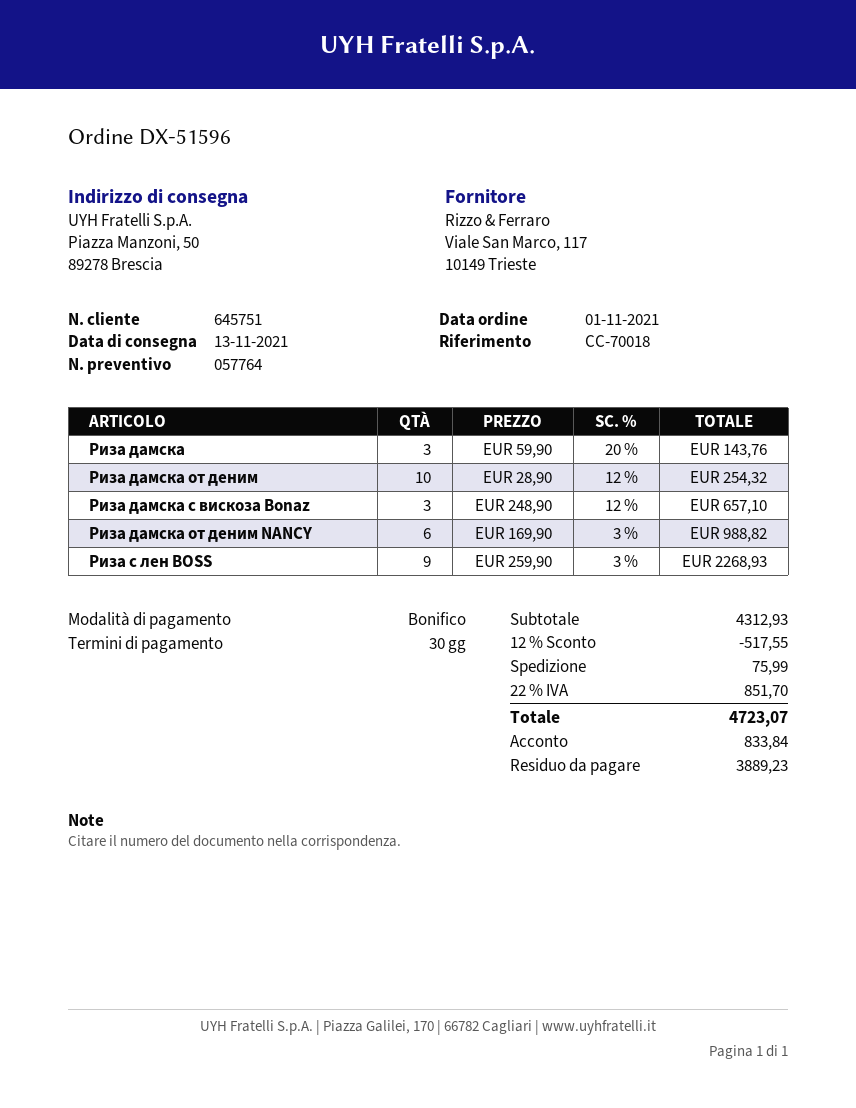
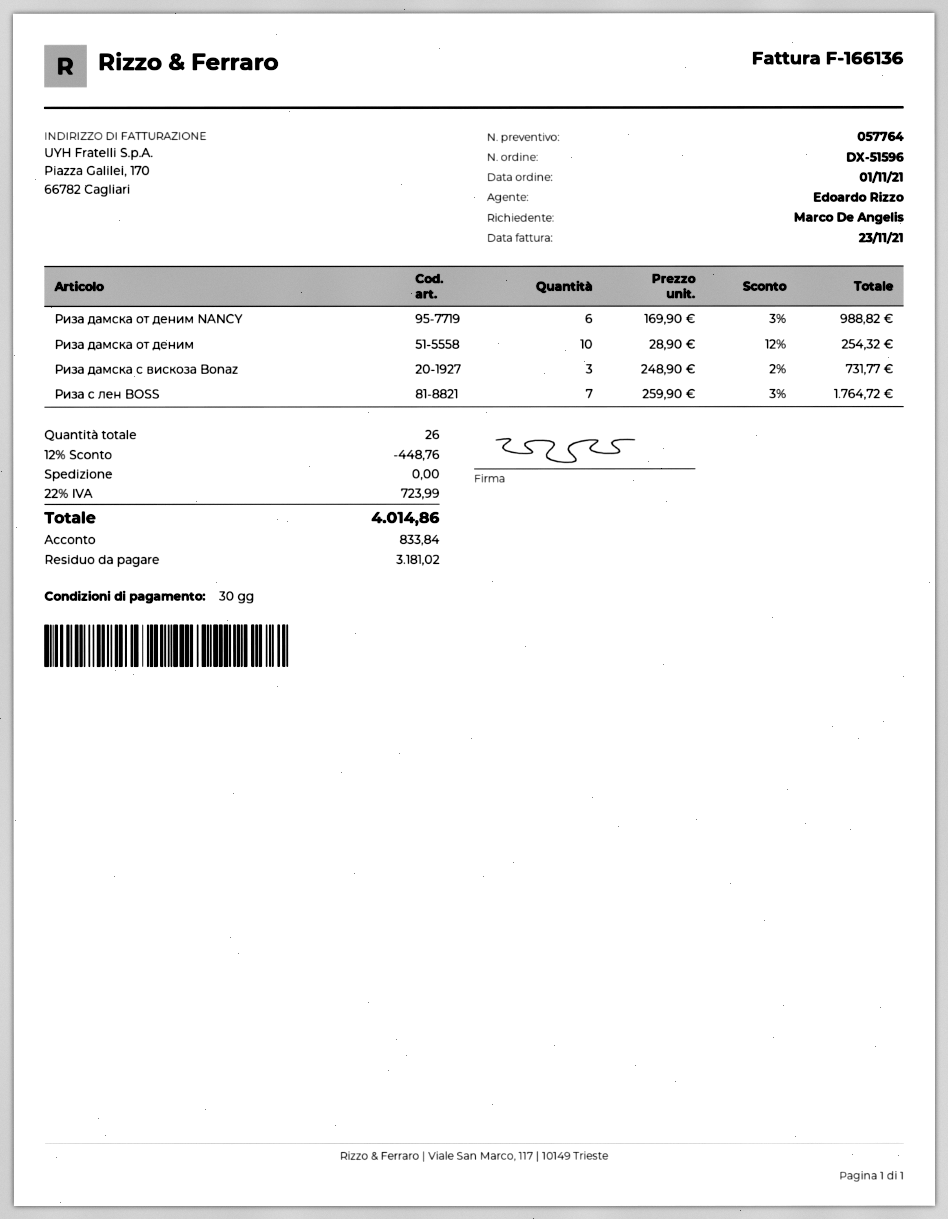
Риза дамска: 3 x 59.90 - 20% = 143.76 -> none
Риза дамска с вискоза Bonaz: 3 x 248.90 - 12% = 657.10 -> 3 x 248.90 - 2% = 731.77
Риза с лен BOSS: 9 x 259.90 - 3% = 2268.93 -> 7 x 259.90 - 3% = 1764.72
discount: 12% = 517.55 -> 12% = 448.76
shipping: 75.99 -> 0.00
tax: 22% = 851.70 -> 22% = 723.99
total: 4723.07 -> 4014.86
balance: 3889.23 -> 3181.02

